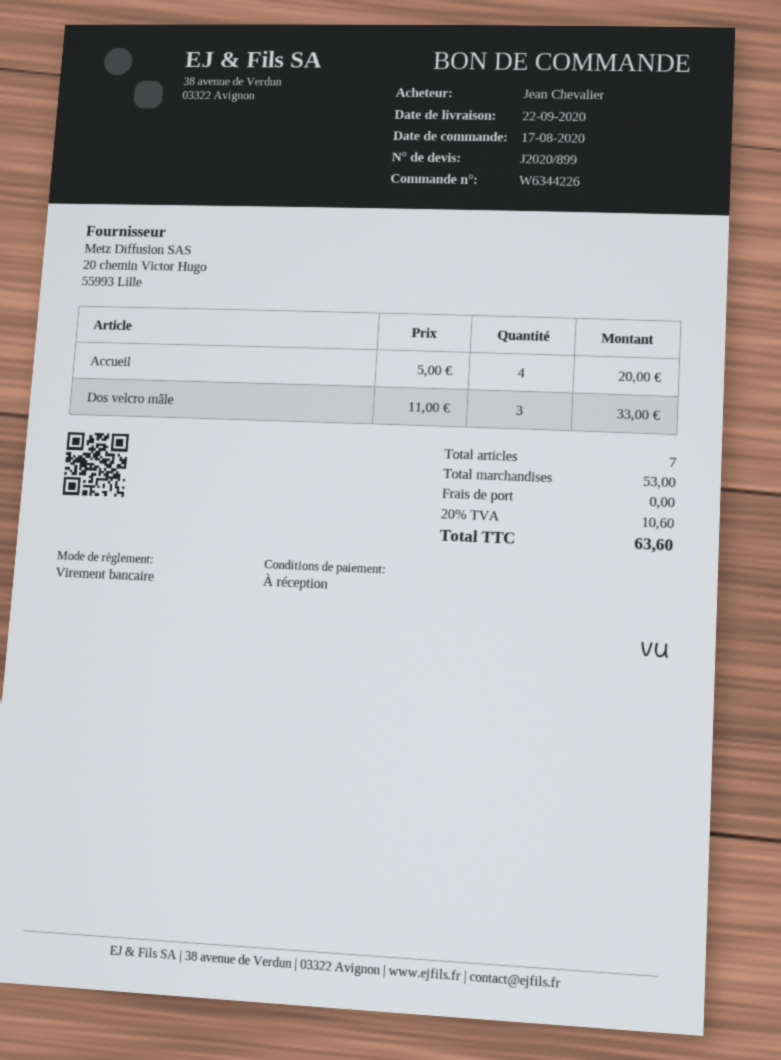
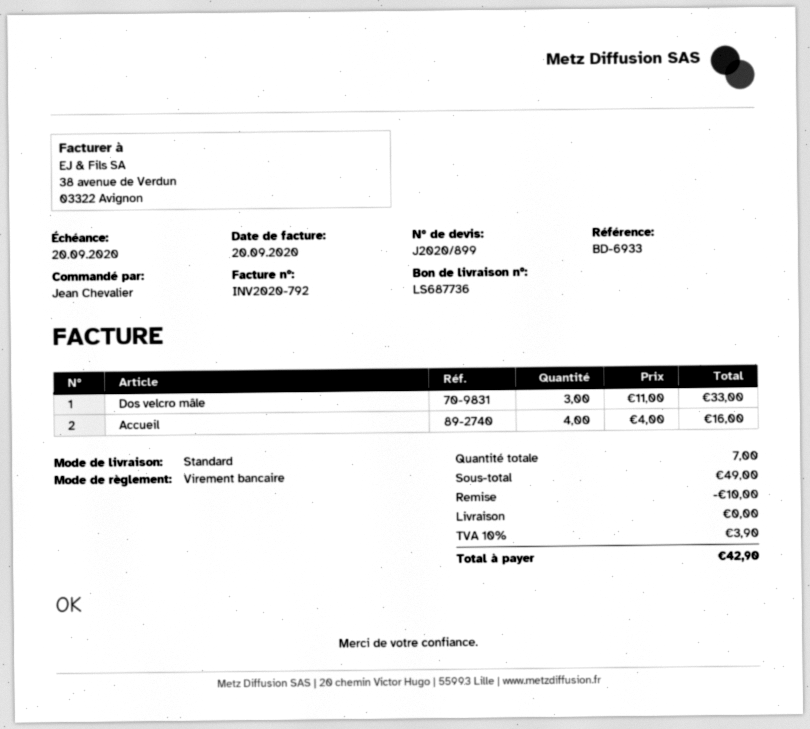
Accueil: 4 x 5.00 = 20.00 -> 4 x 4.00 = 16.00
subtotal: 53.00 -> 49.00
discount: none -> 10.00
tax: 20% = 10.60 -> 10% = 3.90
total: 63.60 -> 42.90

